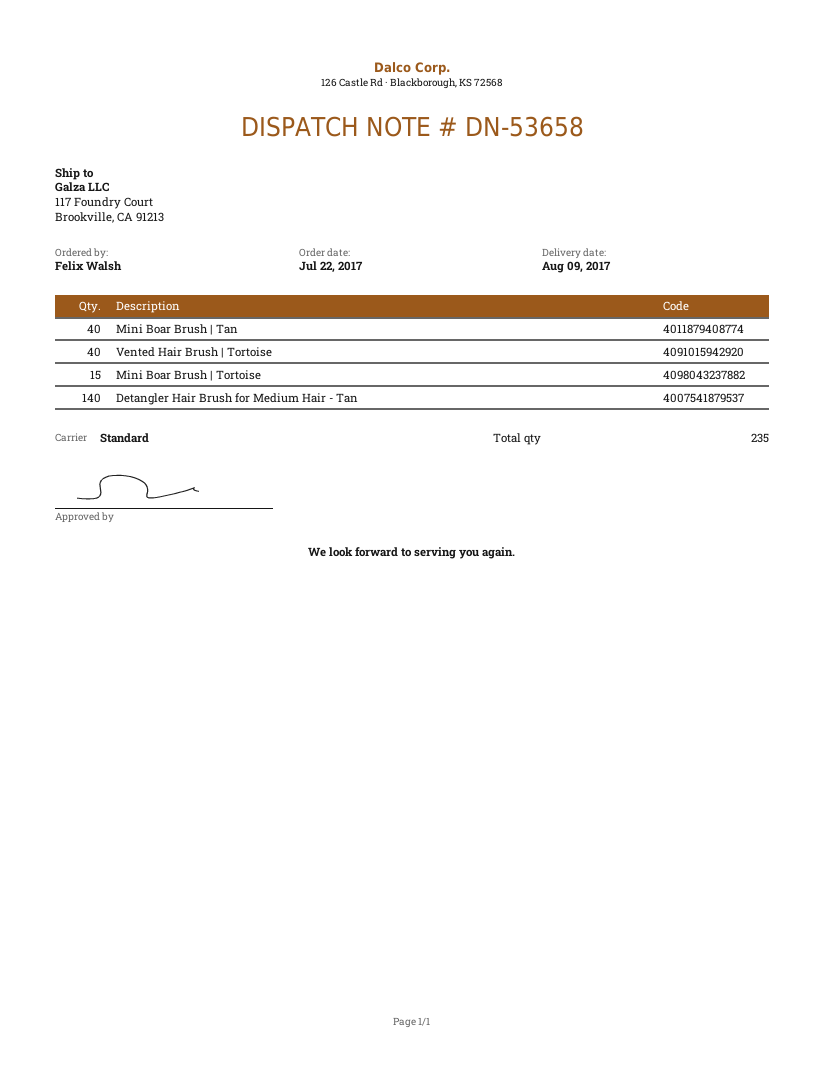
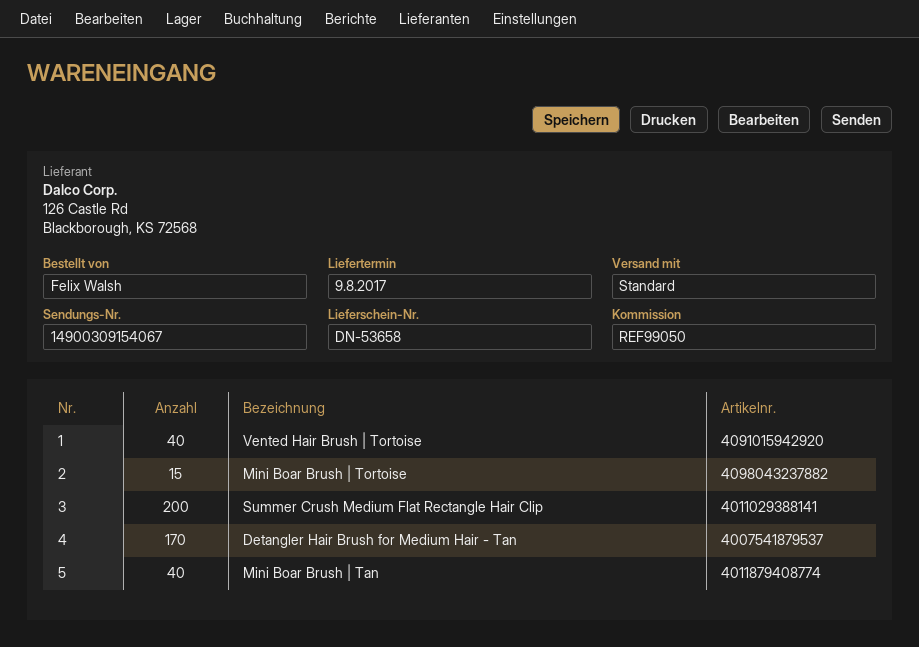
Detangler Hair Brush for Medium Hair - Tan: 140 -> 170
Summer Crush Medium Flat Rectangle Hair Clip: none -> 200

